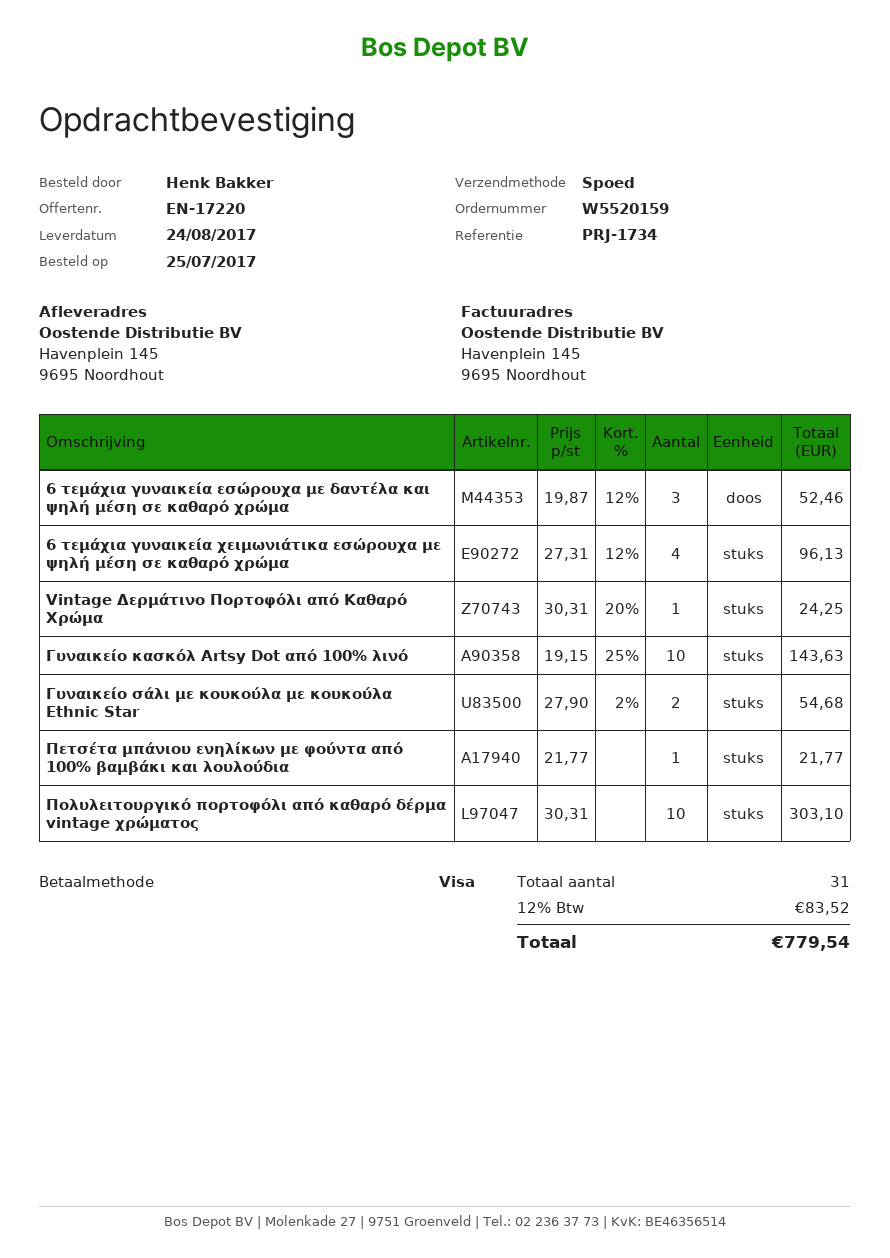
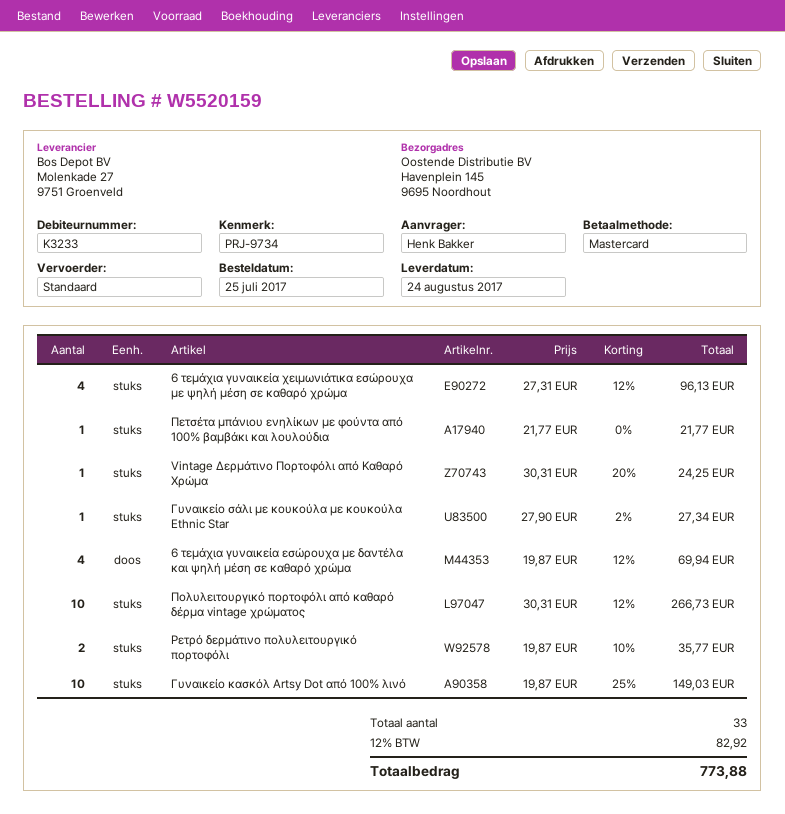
reference: PRJ-1734 -> PRJ-9734
payment method: Visa -> Mastercard
shipping method: express -> standard
6 τεμάχια γυναικεία εσώρουχα με δαντέλα και ψηλή μέση σε καθαρό χρώμα: 3 x 19.87 - 12% = 52.46 -> 4 x 19.87 - 12% = 69.94
Γυναικείο κασκόλ Artsy Dot από 100% λινό: 10 x 19.15 - 25% = 143.63 -> 10 x 19.87 - 25% = 149.03
Γυναικείο σάλι με κουκούλα με κουκούλα Ethnic Star: 2 x 27.90 - 2% = 54.68 -> 1 x 27.90 - 2% = 27.34
Πολυλειτουργικό πορτοφόλι από καθαρό δέρμα vintage χρώματος: 10 x 30.31 = 303.10 -> 10 x 30.31 - 12% = 266.73
Ρετρό δερμάτινο πολυλειτουργικό πορτοφόλι: none -> 2 x 19.87 - 10% = 35.77
total quantity: 31 -> 33
tax: 12% = 83.52 -> 12% = 82.92
total: 779.54 -> 773.88

